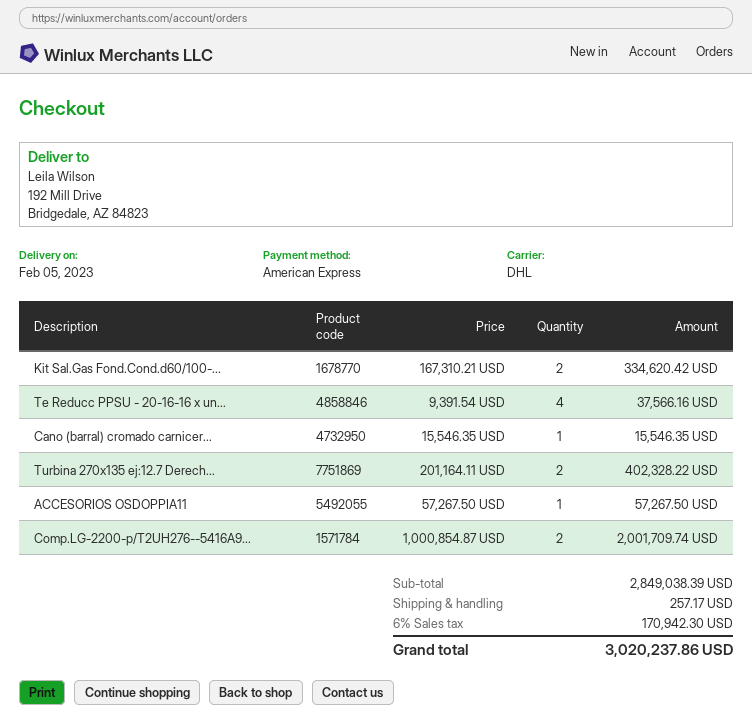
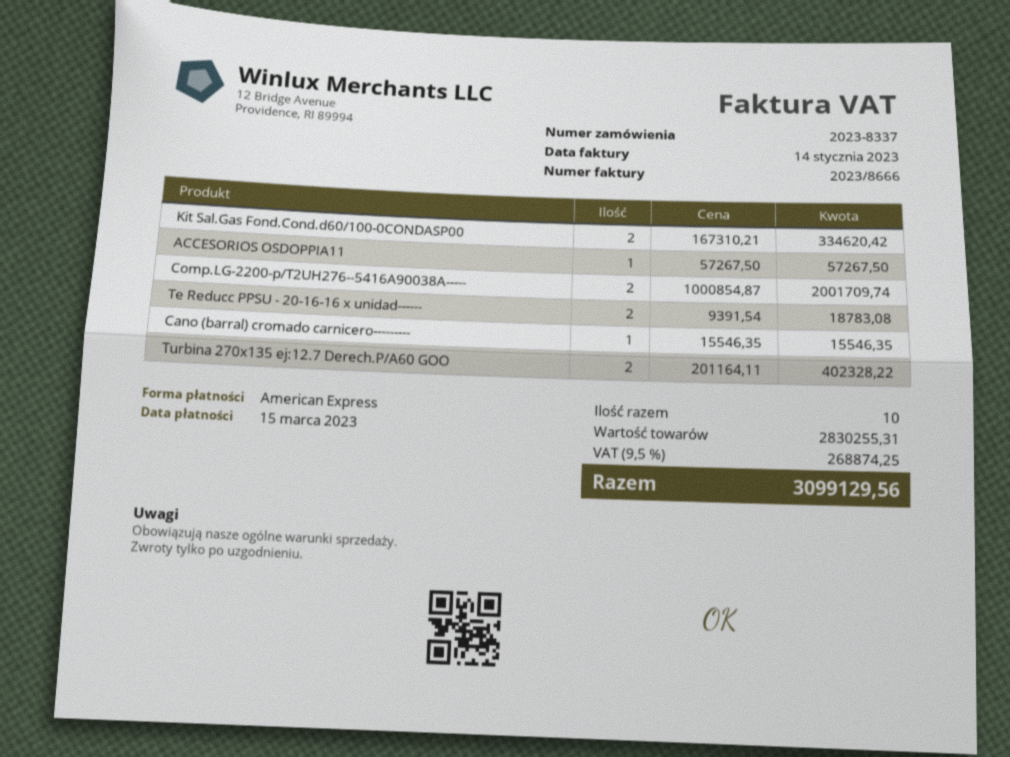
Te Reducc PPSU - 20-16-16 x un...: 4 x 9391.54 = 37566.16 -> 2 x 9391.54 = 18783.08
subtotal: 2849038.39 -> 2830255.31
shipping: 257.17 -> none
tax: 6% = 170942.30 -> 9.5% = 268874.25
total: 3020237.86 -> 3099129.56

